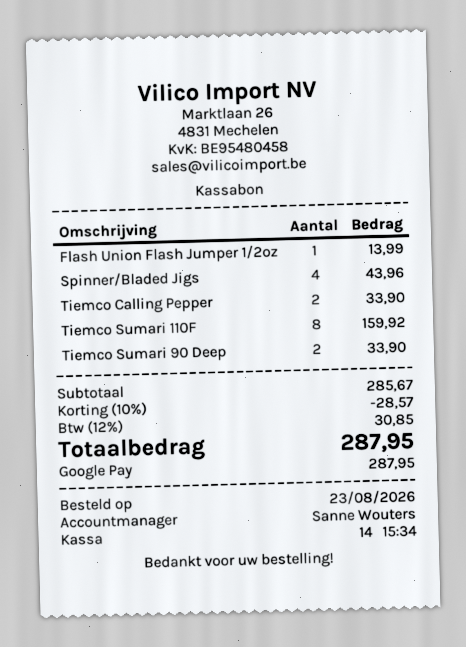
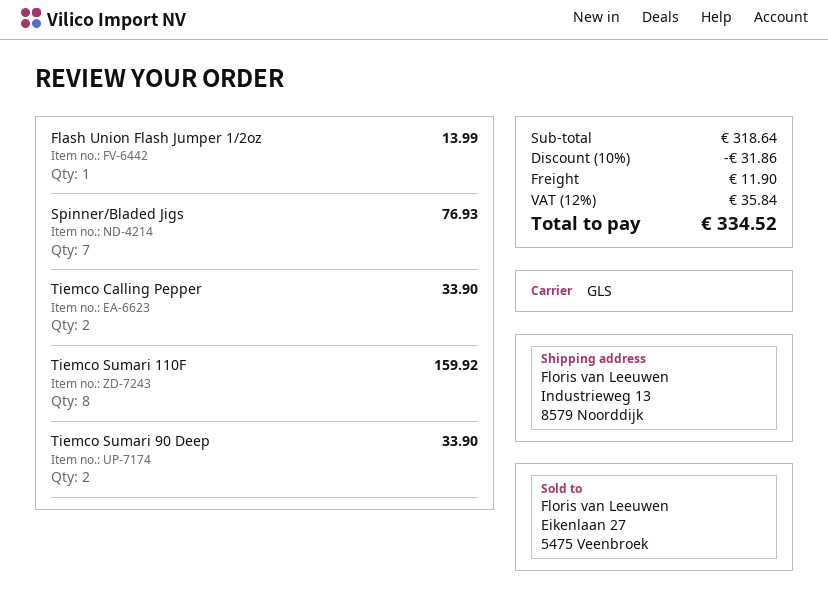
Spinner/Bladed Jigs: 4 for 43.96 -> 7 for 76.93
subtotal: 285.67 -> 318.64
discount: 10% = 28.57 -> 10% = 31.86
shipping: none -> 11.90
tax: 12% = 30.85 -> 12% = 35.84
total: 287.95 -> 334.52

